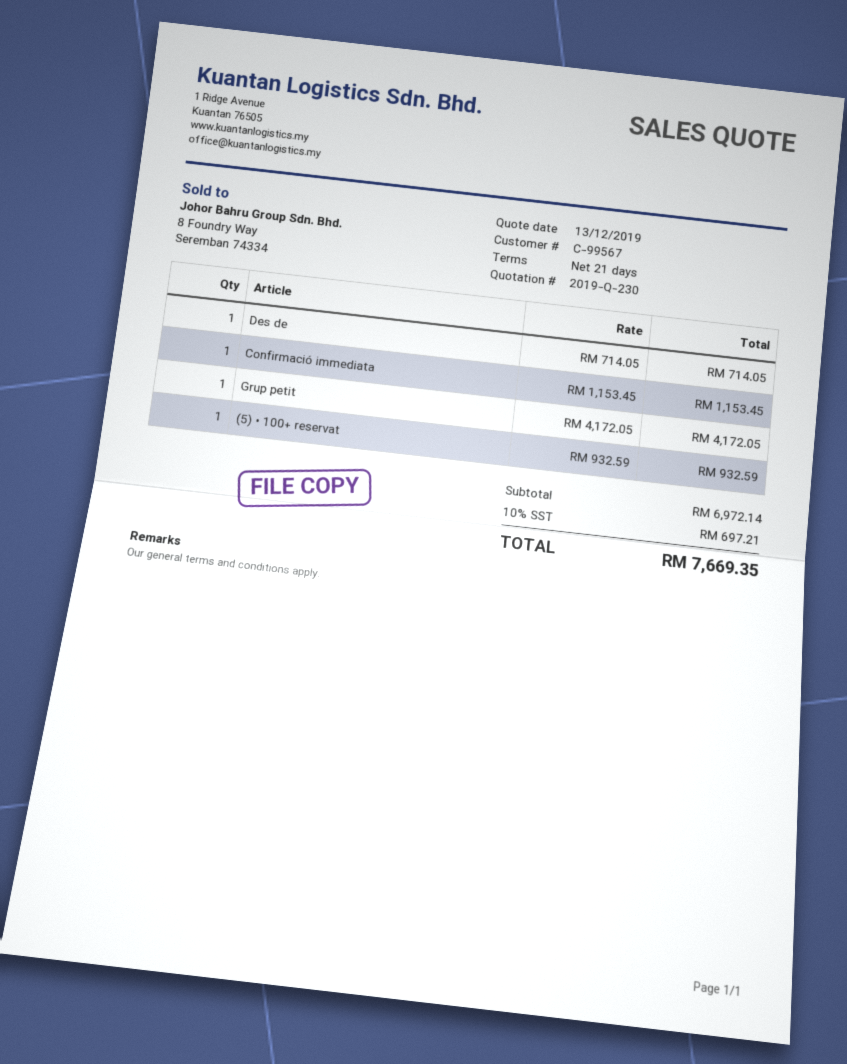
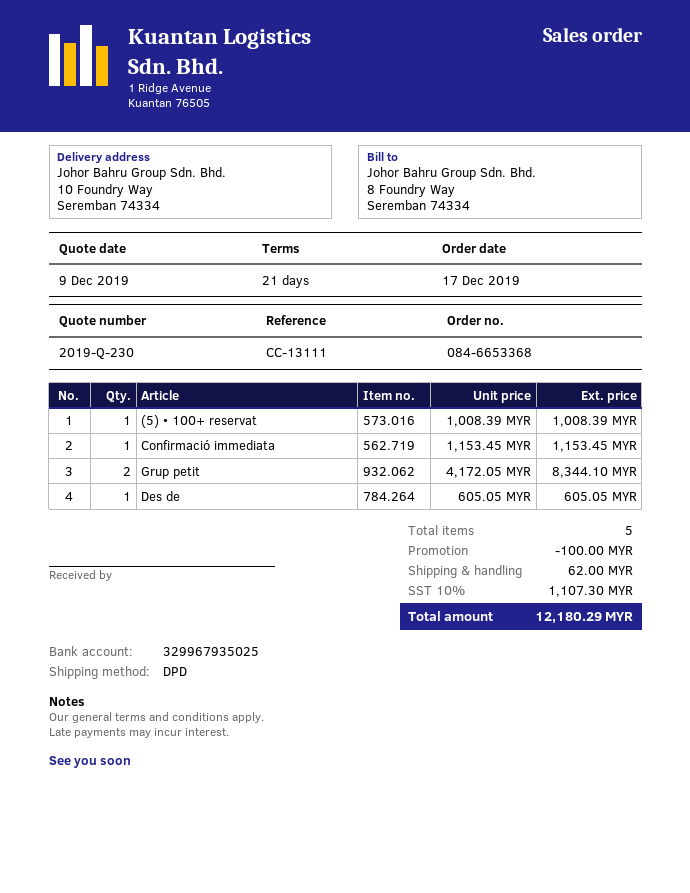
quote date: 2019-12-13 -> 2019-12-09
Des de: 1 x 714.05 = 714.05 -> 1 x 605.05 = 605.05
Grup petit: 1 x 4172.05 = 4172.05 -> 2 x 4172.05 = 8344.10
(5) • 100+ reservat: 1 x 932.59 = 932.59 -> 1 x 1008.39 = 1008.39
discount: none -> 100.00
shipping: none -> 62.00
tax: 10% = 697.21 -> 10% = 1107.30
total: 7669.35 -> 12180.29

